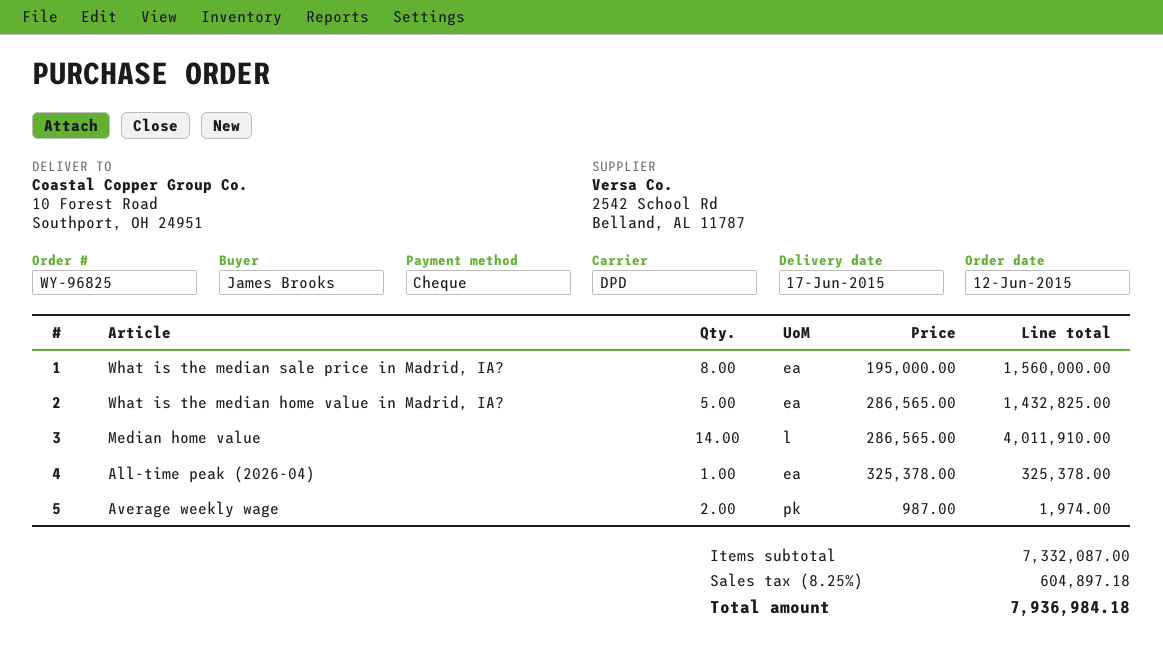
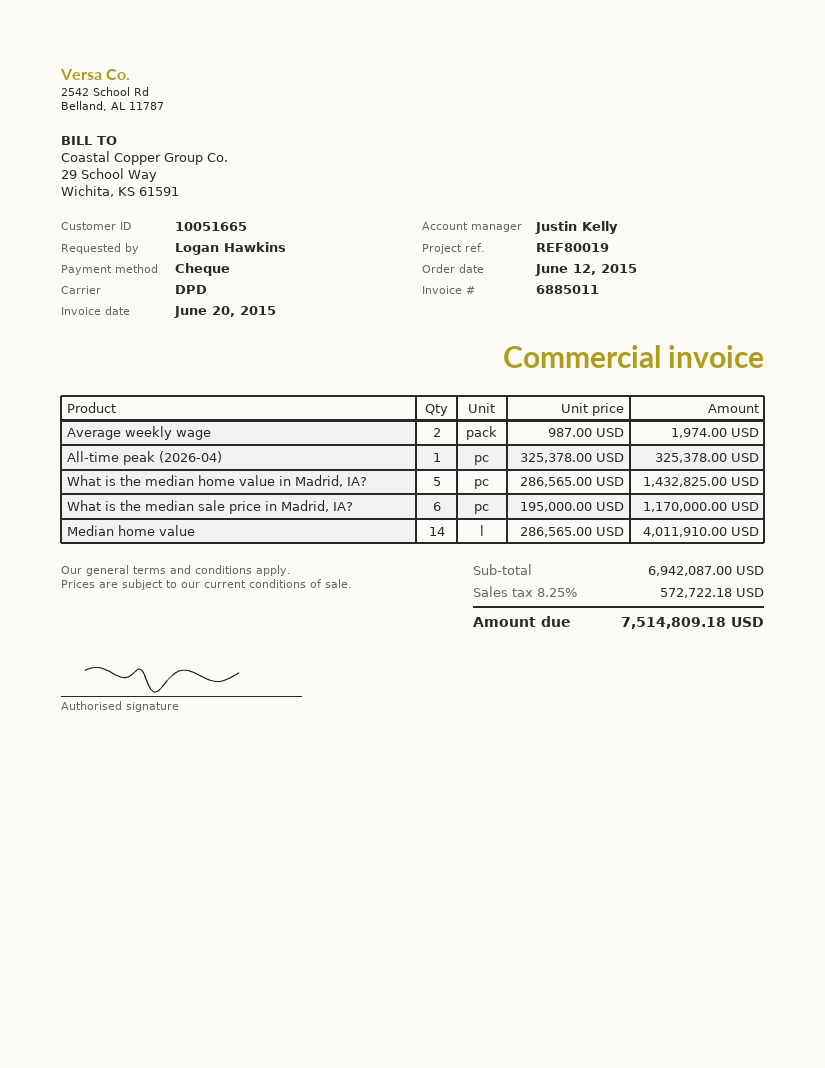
ordered by: James Brooks -> Logan Hawkins
What is the median sale price in Madrid, IA?: 8 x 195000.00 = 1560000.00 -> 6 x 195000.00 = 1170000.00
subtotal: 7332087.00 -> 6942087.00
tax: 8.25% = 604897.18 -> 8.25% = 572722.18
total: 7936984.18 -> 7514809.18

